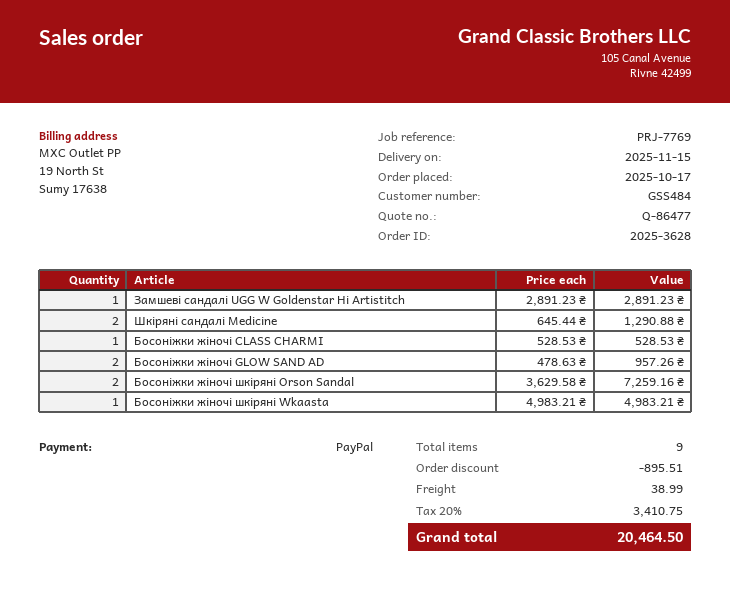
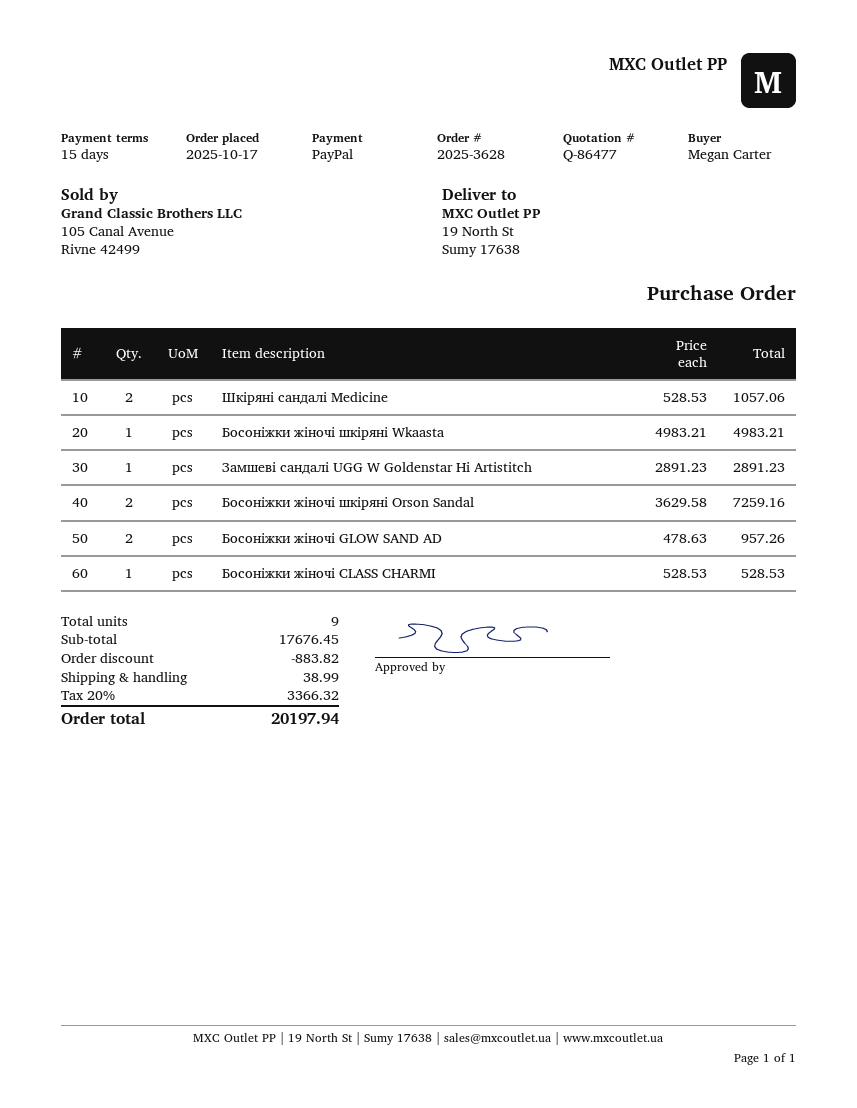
Шкіряні сандалі Medicine: 2 x 645.44 = 1290.88 -> 2 x 528.53 = 1057.06
discount: 895.51 -> 883.82
tax: 20% = 3410.75 -> 20% = 3366.32
total: 20464.50 -> 20197.94

